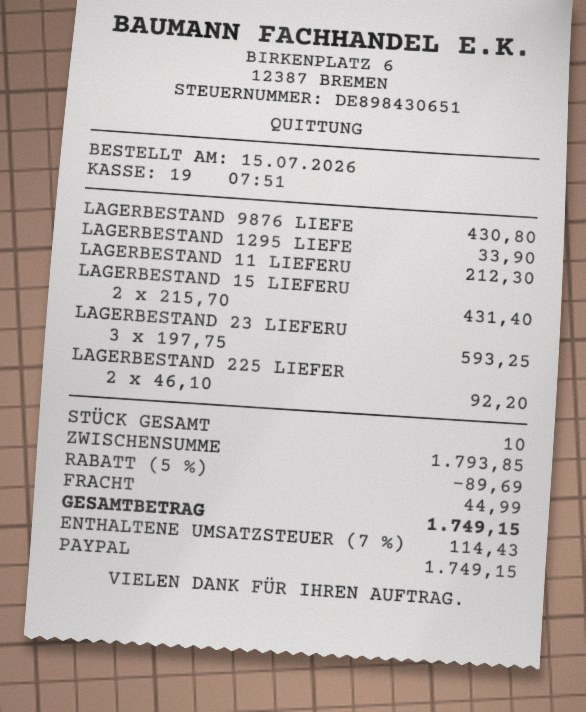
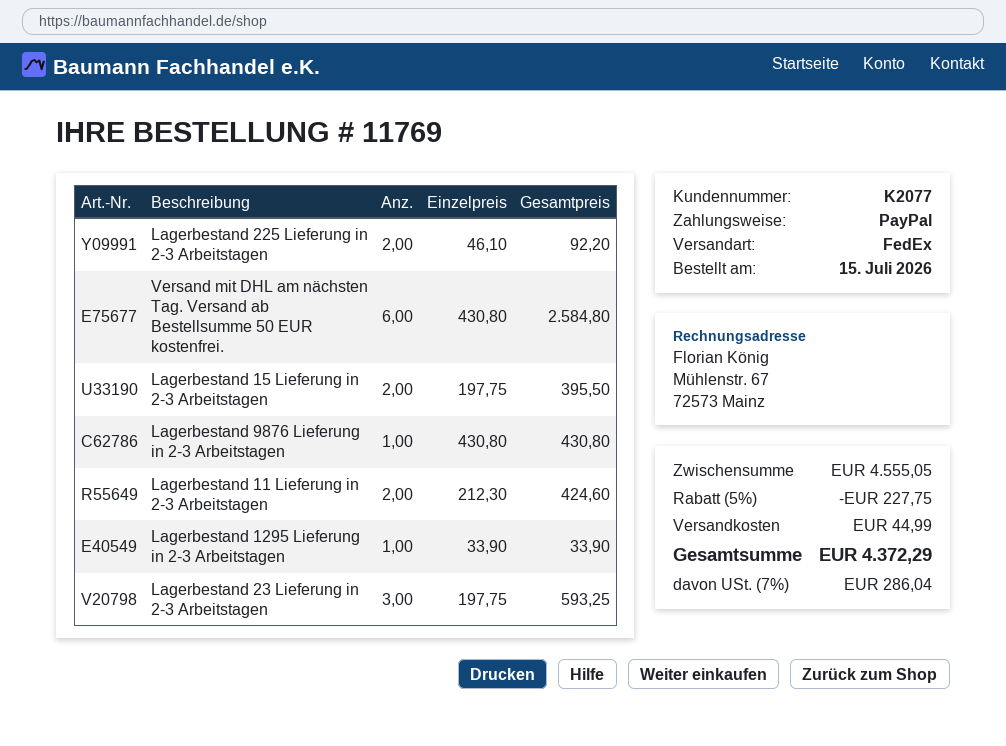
LAGERBESTAND 11 LIEFERU: 1 x 212.30 = 212.30 -> 2 x 212.30 = 424.60
LAGERBESTAND 15 LIEFERU: 2 x 215.70 = 431.40 -> 2 x 197.75 = 395.50
Versand mit DHL am nächsten Tag. Versand ab Bestellsumme 50 EUR kostenfrei.: none -> 6 x 430.80 = 2584.80
subtotal: 1793.85 -> 4555.05
discount: 5% = 89.69 -> 5% = 227.75
tax: 7% = 114.43 -> 7% = 286.04
total: 1749.15 -> 4372.29

